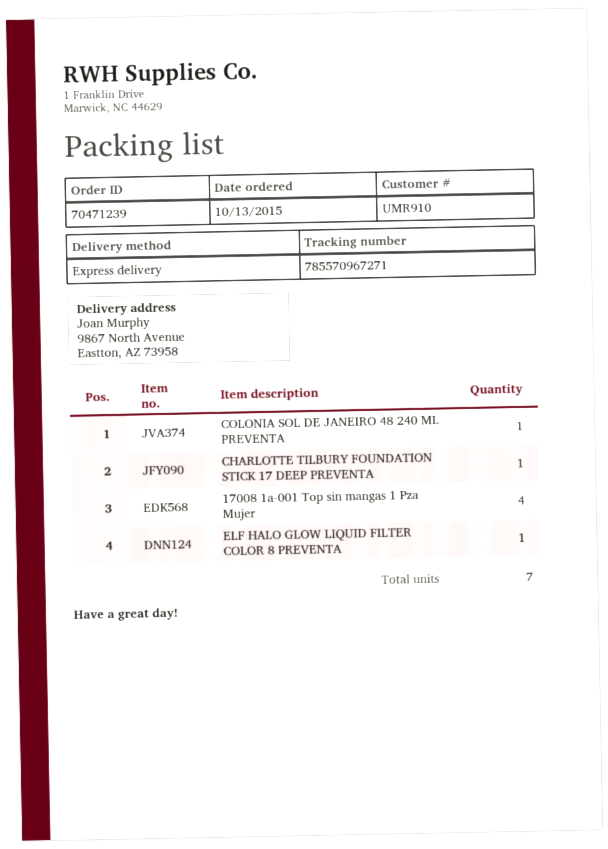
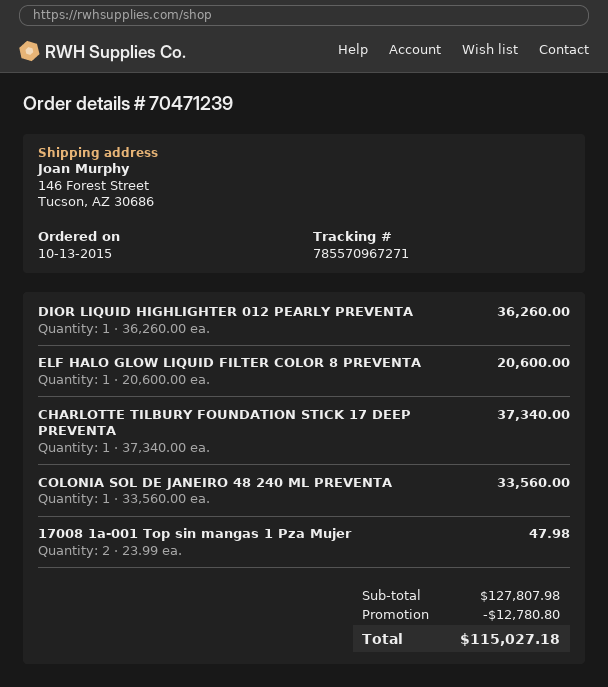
ship to: 9867 North Avenue, Eastton, AZ 73958 -> 146 Forest Street, Tucson, AZ 30686
17008 1a-001 Top sin mangas 1 Pza Mujer: 4 -> 2
DIOR LIQUID HIGHLIGHTER 012 PEARLY PREVENTA: none -> 1

